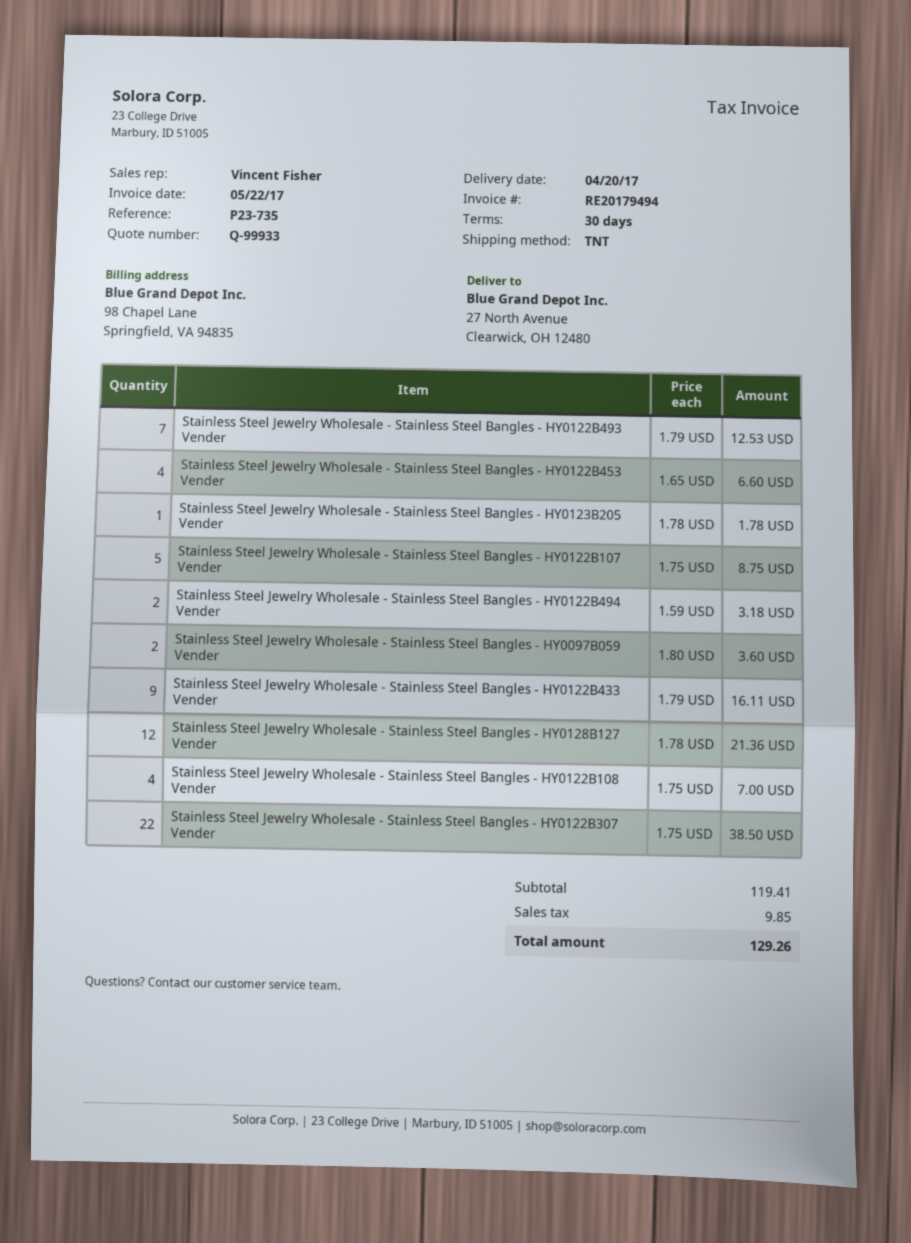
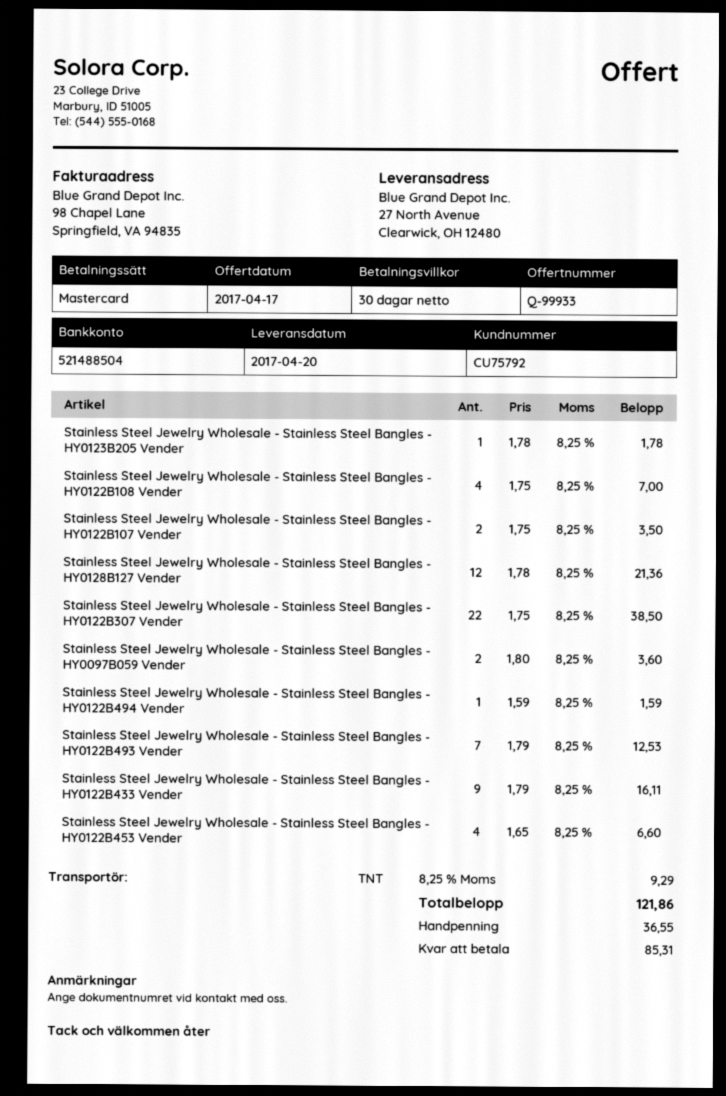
Stainless Steel Jewelry Wholesale - Stainless Steel Bangles - HY0122B107 Vender: 5 x 1.75 = 8.75 -> 2 x 1.75 = 3.50
Stainless Steel Jewelry Wholesale - Stainless Steel Bangles - HY0122B494 Vender: 2 x 1.59 = 3.18 -> 1 x 1.59 = 1.59
tax: 9.85 -> 9.29
total: 129.26 -> 121.86

